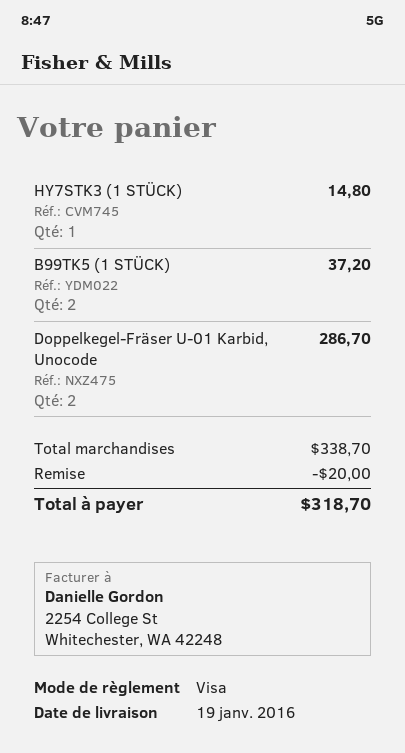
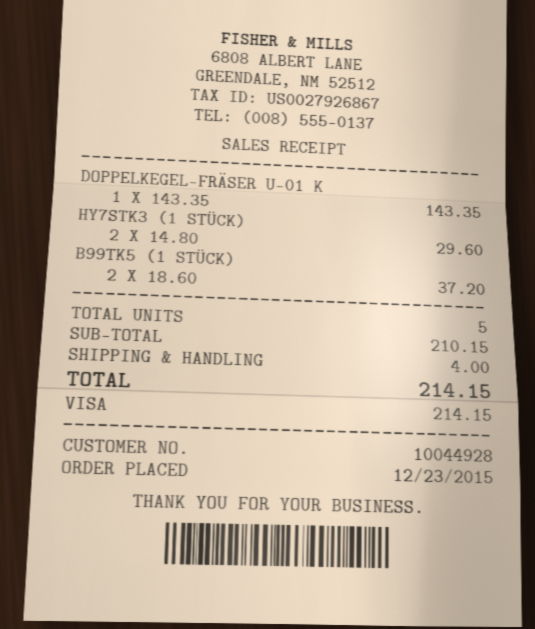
HY7STK3 (1 STÜCK): 1 for 14.80 -> 2 for 29.60
Doppelkegel-Fräser U-01 Karbid, Unocode: 2 for 286.70 -> 1 for 143.35
subtotal: 338.70 -> 210.15
discount: 20.00 -> none
shipping: none -> 4.00
total: 318.70 -> 214.15

